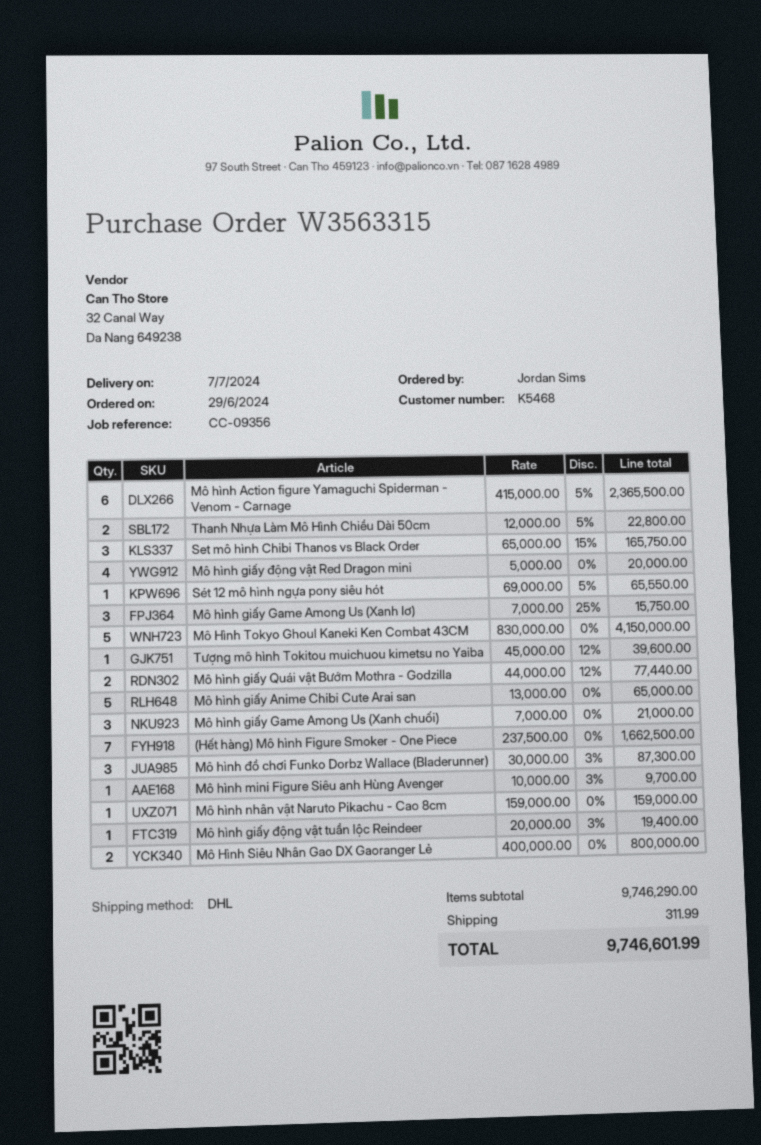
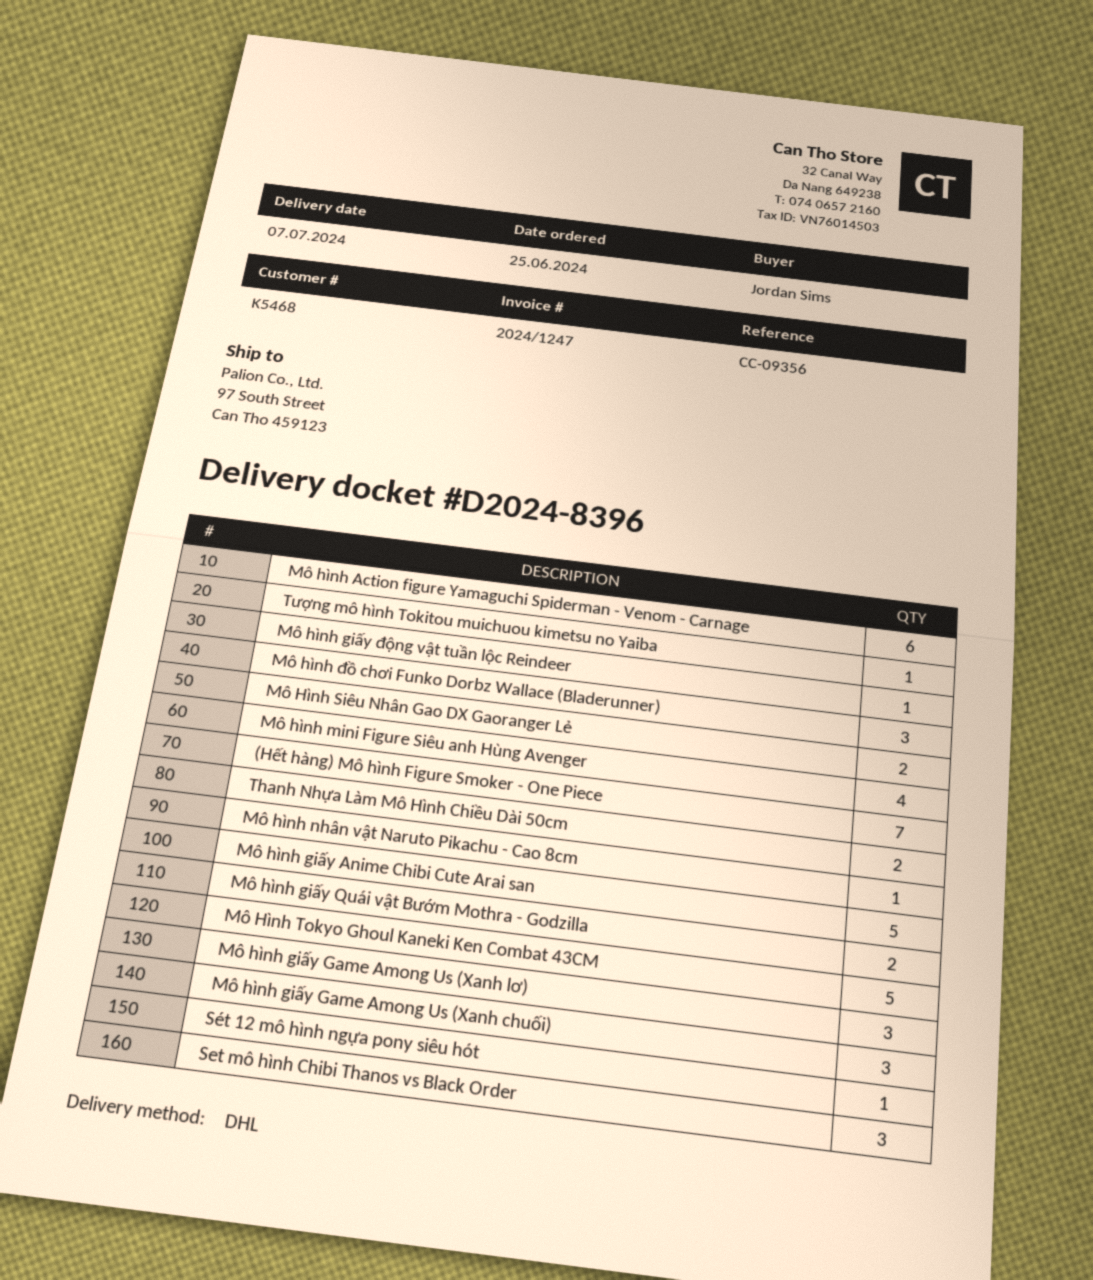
order date: 2024-06-29 -> 2024-06-25
Mô hình giấy động vật Red Dragon mini: 4 -> none
Mô hình mini Figure Siêu anh Hùng Avenger: 1 -> 4

